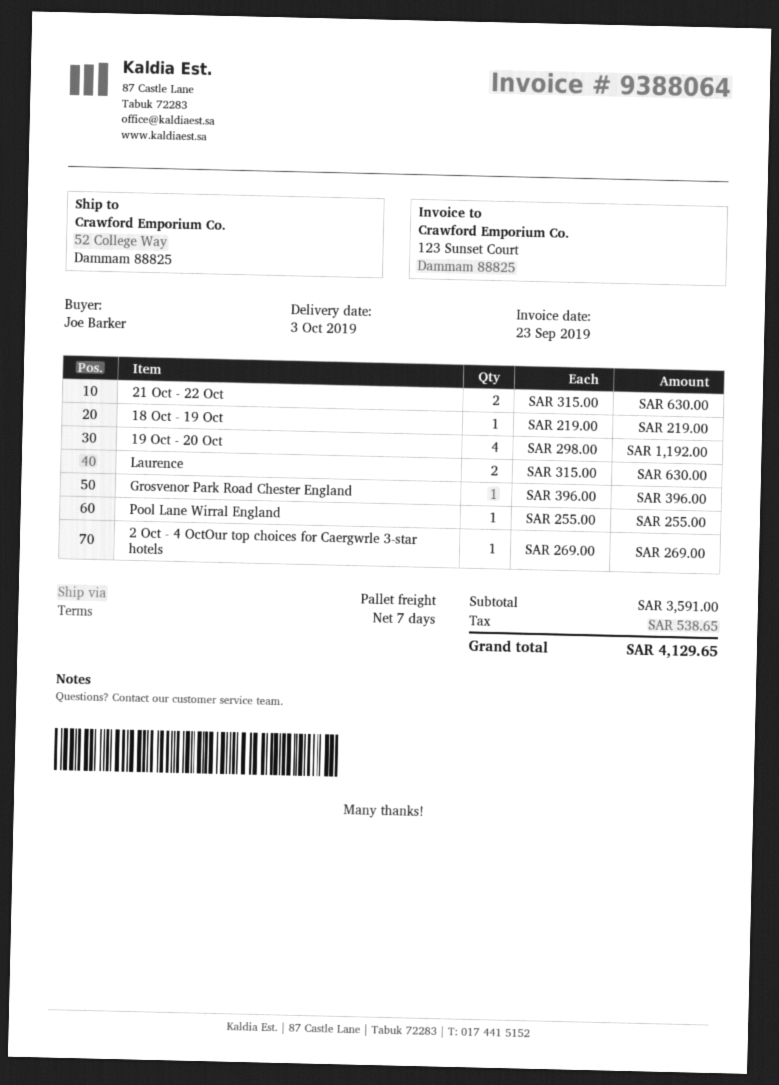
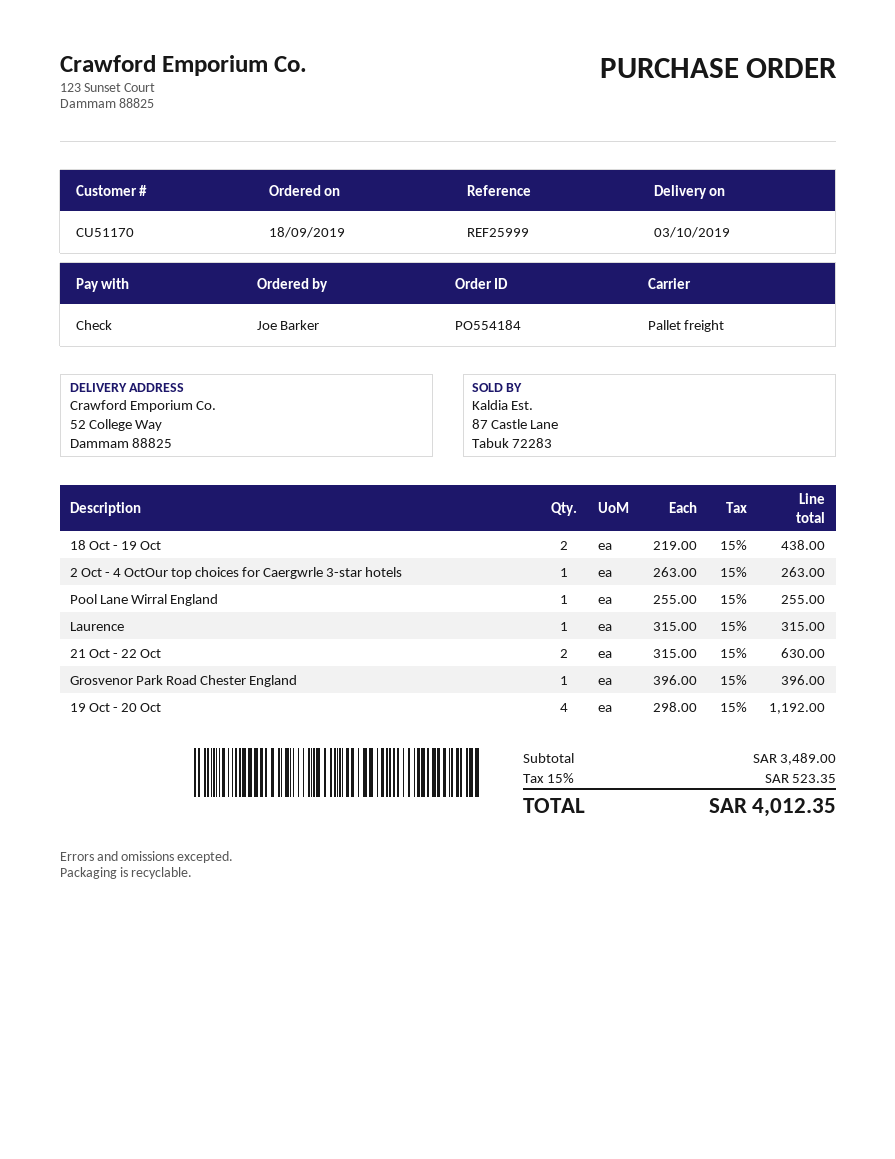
18 Oct - 19 Oct: 1 x 219.00 = 219.00 -> 2 x 219.00 = 438.00
Laurence: 2 x 315.00 = 630.00 -> 1 x 315.00 = 315.00
2 Oct - 4 OctOur top choices for Caergwrle 3-star hotels: 1 x 269.00 = 269.00 -> 1 x 263.00 = 263.00
subtotal: 3591.00 -> 3489.00
tax: 538.65 -> 523.35
total: 4129.65 -> 4012.35

